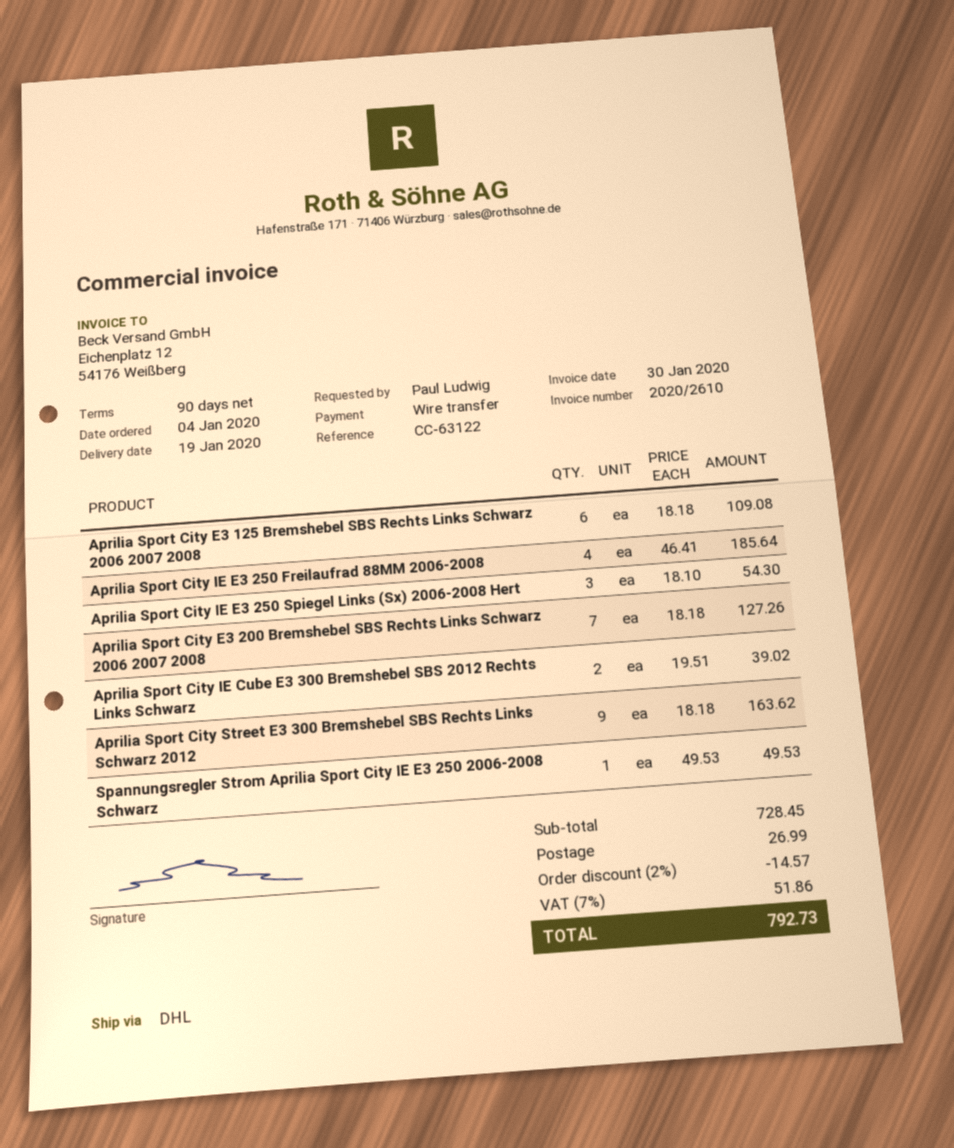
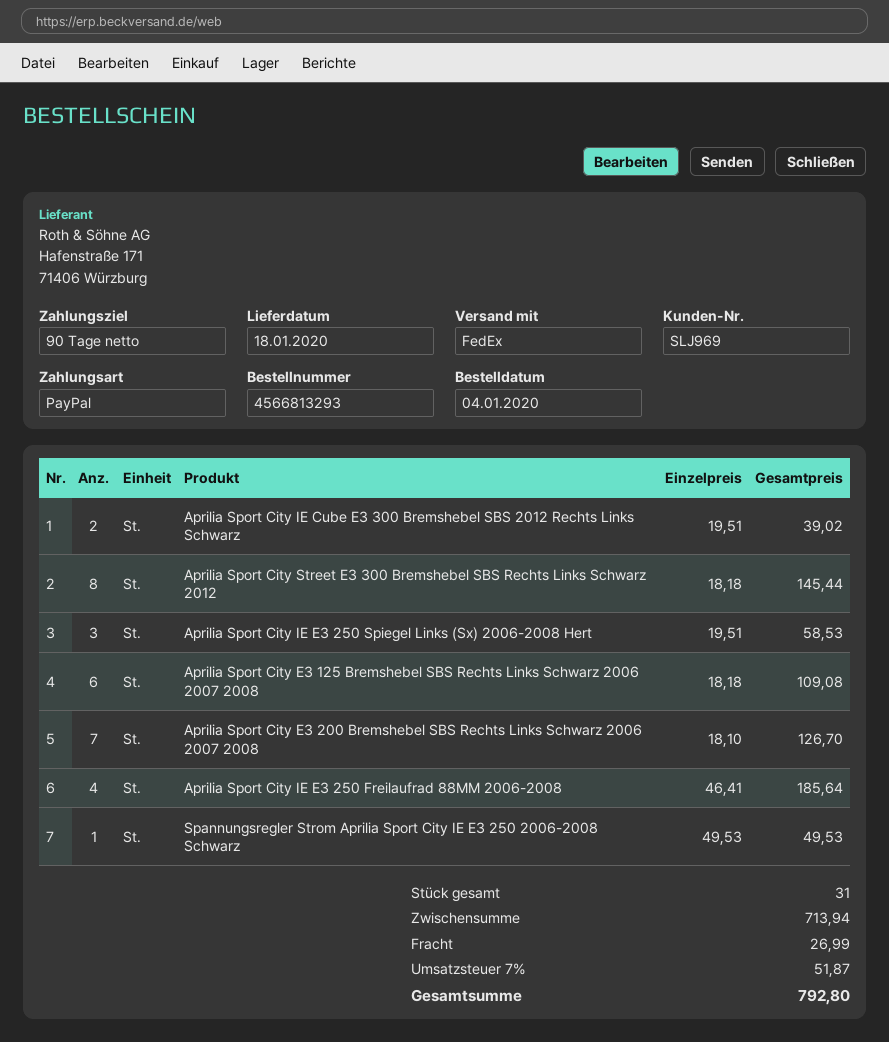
delivery date: 2020-01-19 -> 2020-01-18
payment method: bank transfer -> PayPal
shipping method: DHL -> FedEx
Aprilia Sport City IE E3 250 Spiegel Links (Sx) 2006-2008 Hert: 3 x 18.10 = 54.30 -> 3 x 19.51 = 58.53
Aprilia Sport City E3 200 Bremshebel SBS Rechts Links Schwarz 2006 2007 2008: 7 x 18.18 = 127.26 -> 7 x 18.10 = 126.70
Aprilia Sport City Street E3 300 Bremshebel SBS Rechts Links Schwarz 2012: 9 x 18.18 = 163.62 -> 8 x 18.18 = 145.44
subtotal: 728.45 -> 713.94
discount: 2% = 14.57 -> none
tax: 7% = 51.86 -> 7% = 51.87
total: 792.73 -> 792.80

